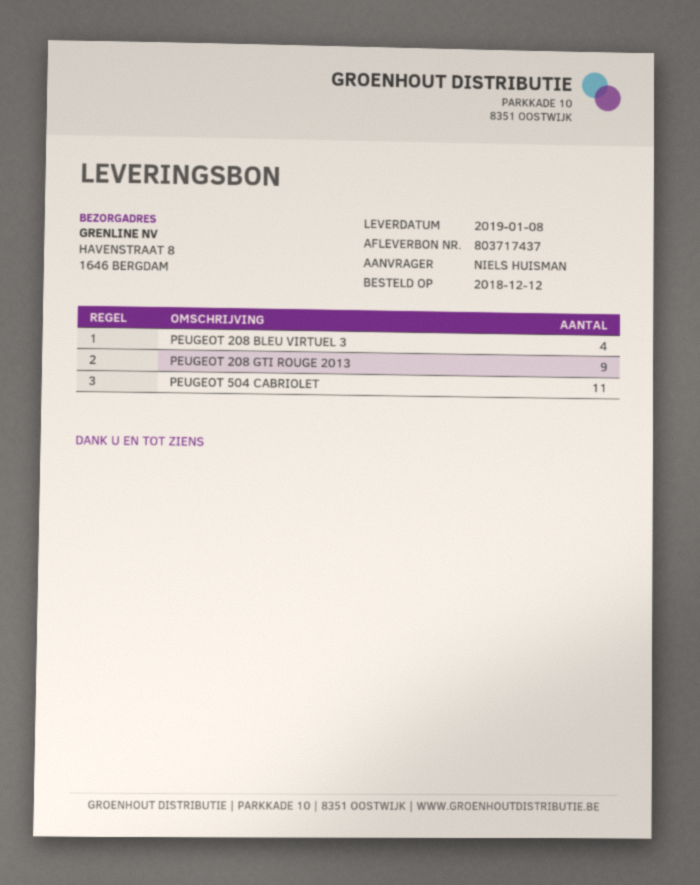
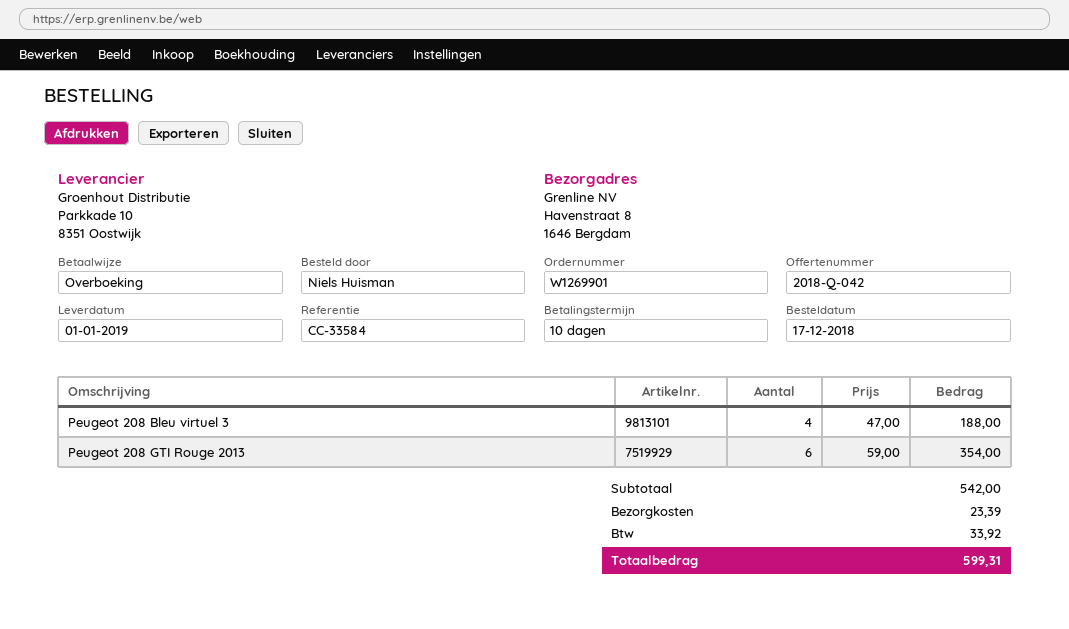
order date: 2018-12-12 -> 2018-12-17
delivery date: 2019-01-08 -> 2019-01-01
PEUGEOT 208 GTI ROUGE 2013: 9 -> 6
PEUGEOT 504 CABRIOLET: 11 -> none

